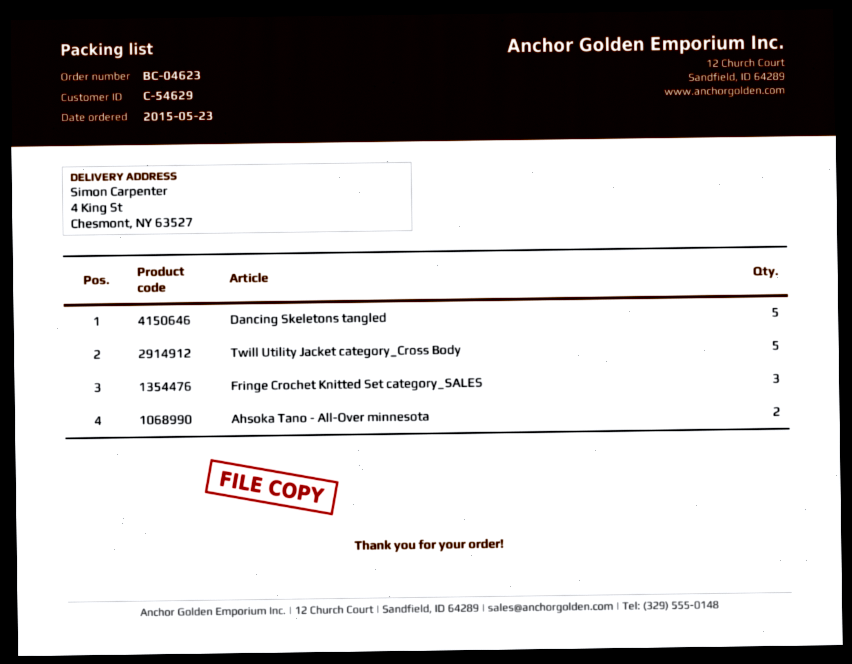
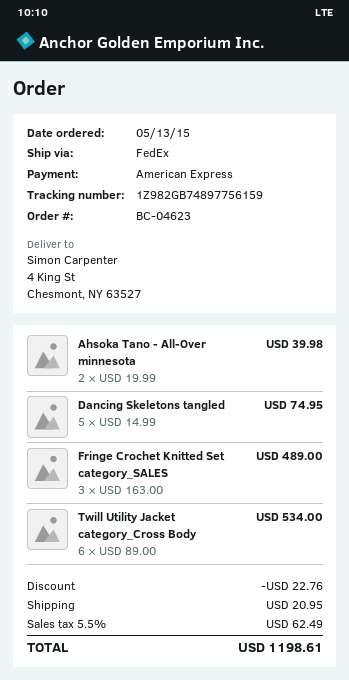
order date: 2015-05-23 -> 2015-05-13
Twill Utility Jacket category_Cross Body: 5 -> 6

